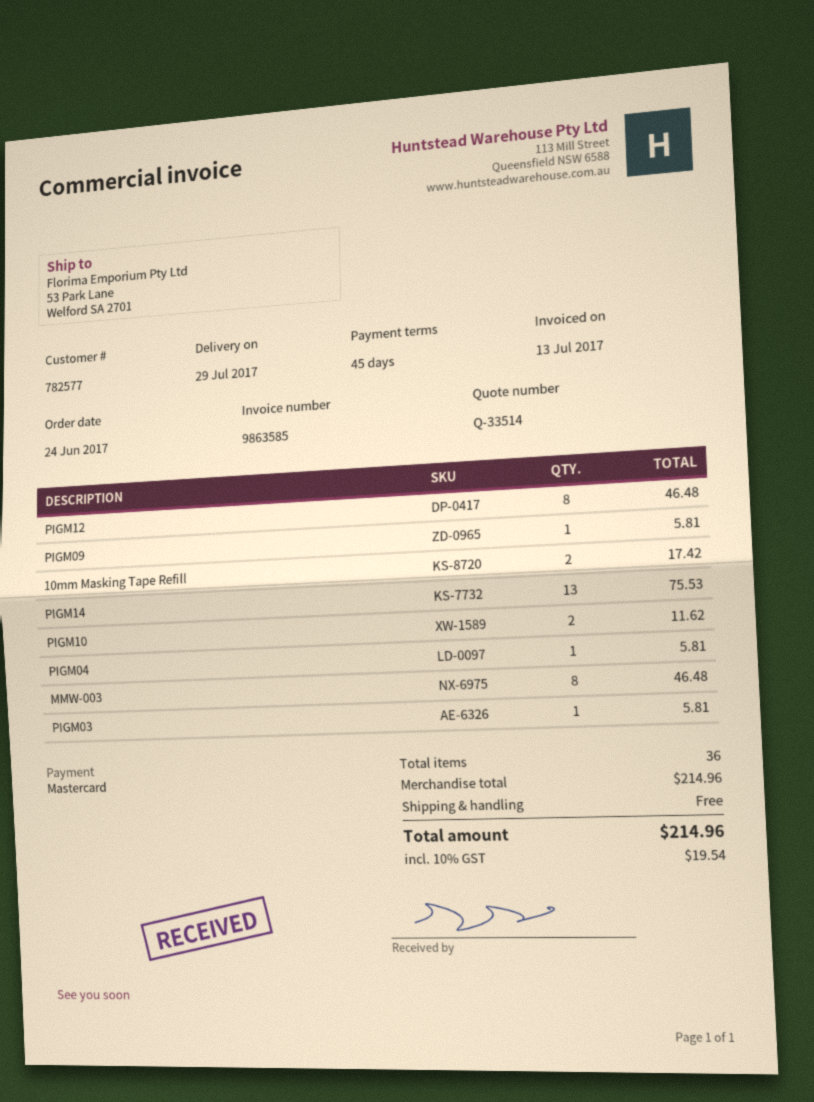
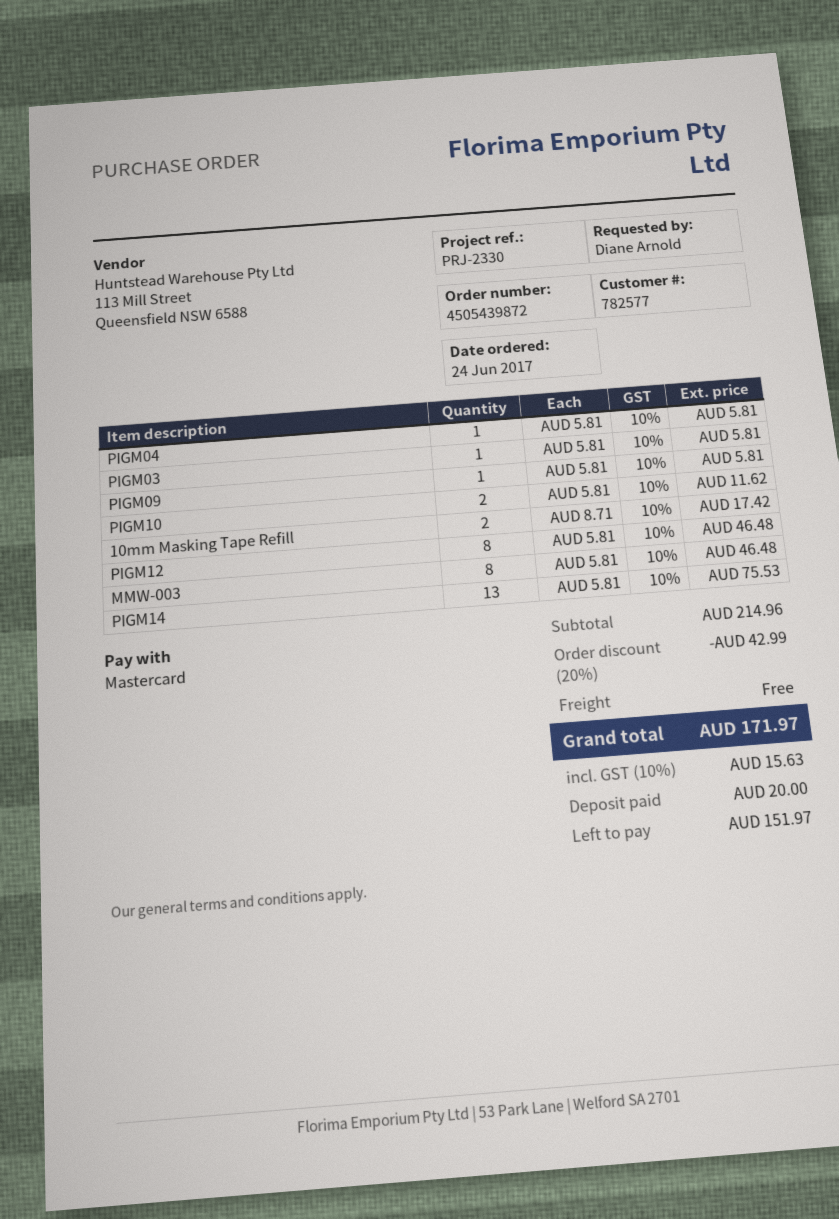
discount: none -> 20% = 42.99
tax: 10% = 19.54 -> 10% = 15.63
total: 214.96 -> 171.97

